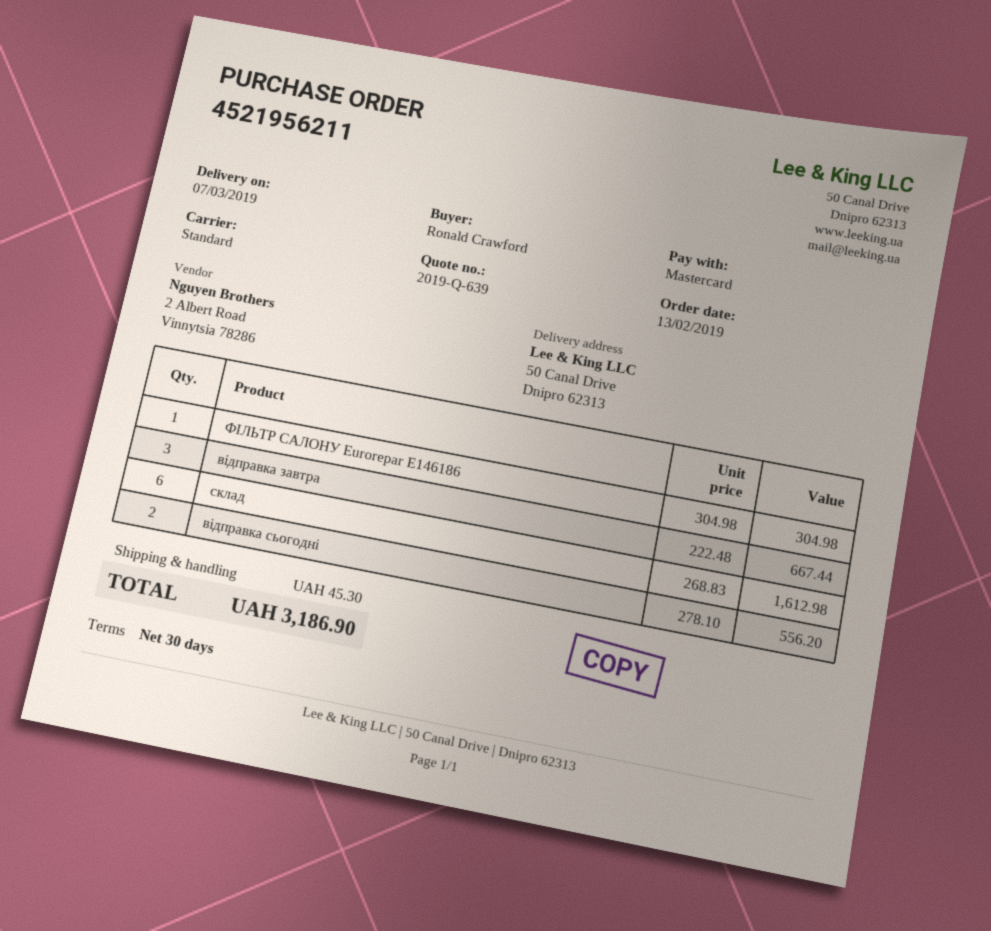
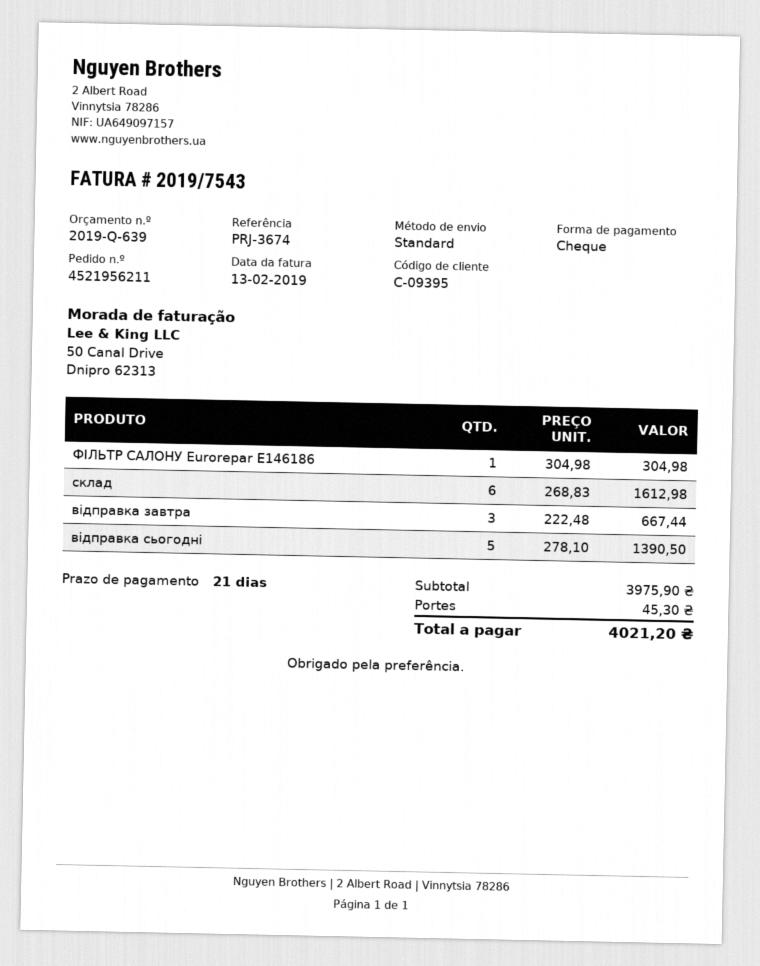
payment terms: 30 days -> 21 days
payment method: Mastercard -> cheque
відправка сьогодні: 2 x 278.10 = 556.20 -> 5 x 278.10 = 1390.50
total: 3186.90 -> 4021.20

